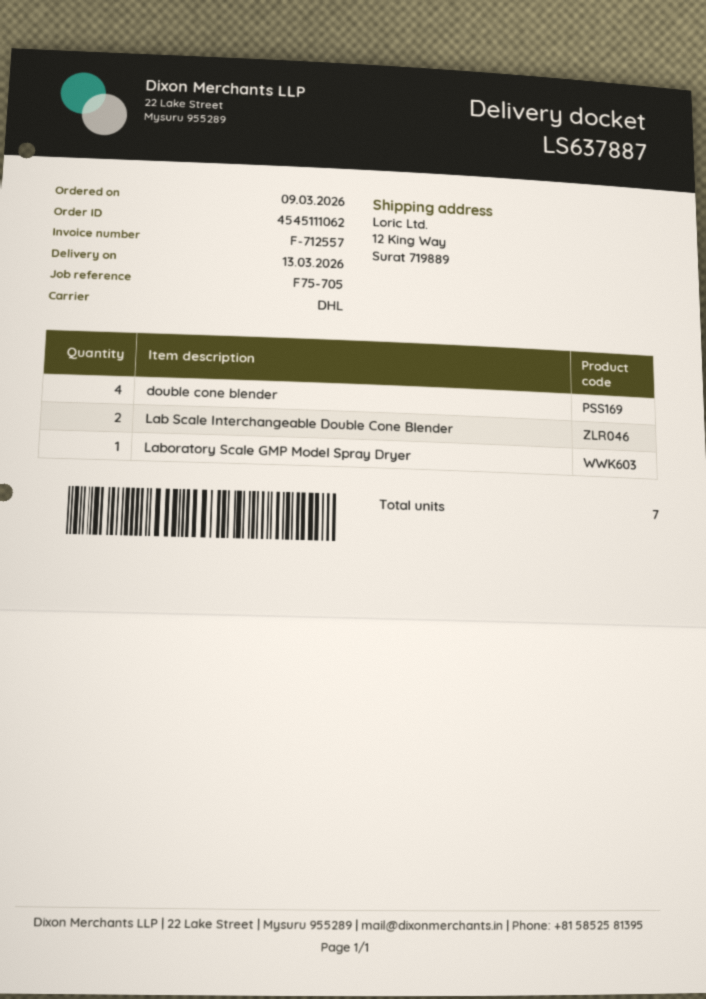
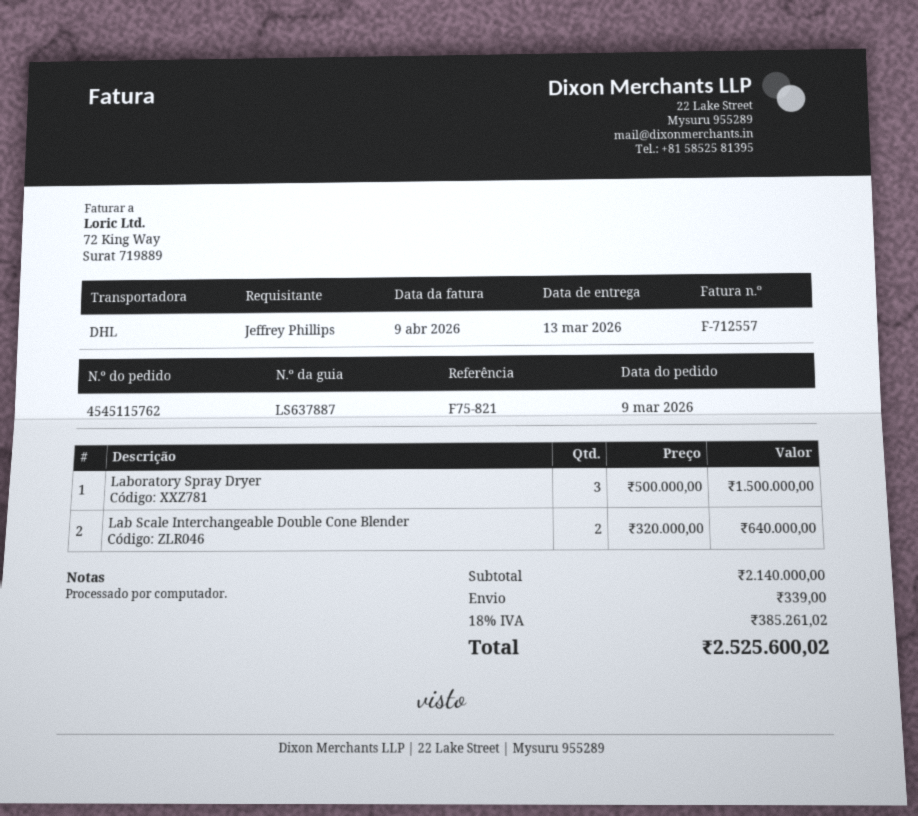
order number: 4545111062 -> 4545115762
reference: F75-705 -> F75-821
double cone blender: 4 -> none
Laboratory Scale GMP Model Spray Dryer: 1 -> none
Laboratory Spray Dryer: none -> 3

